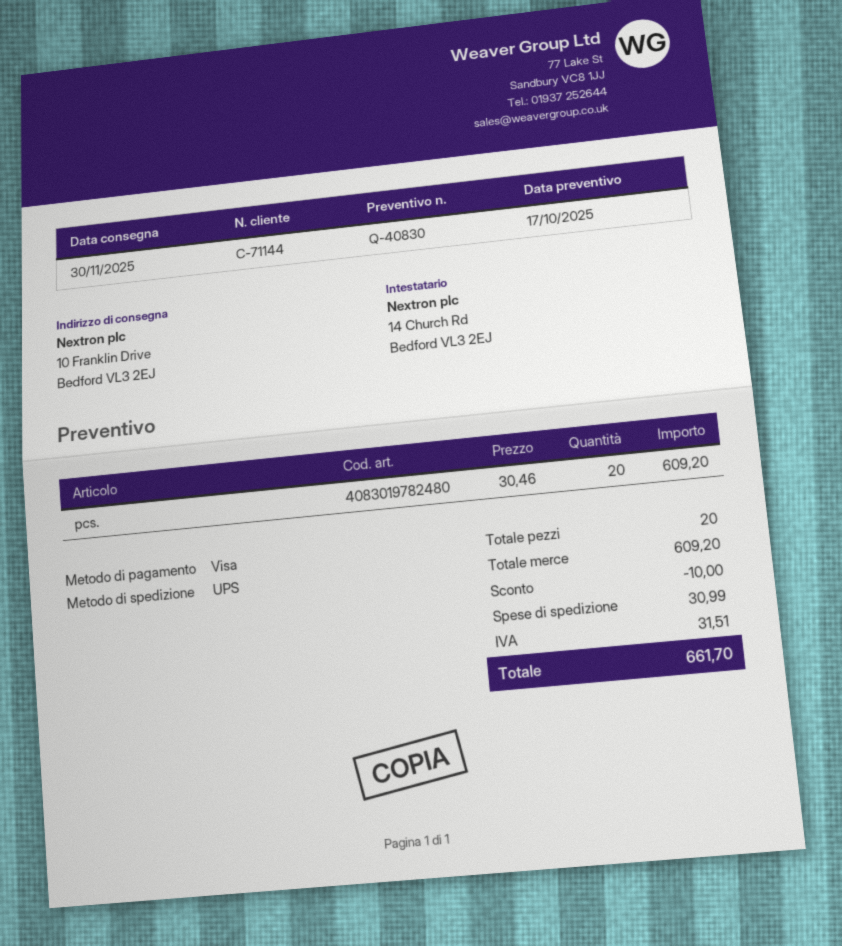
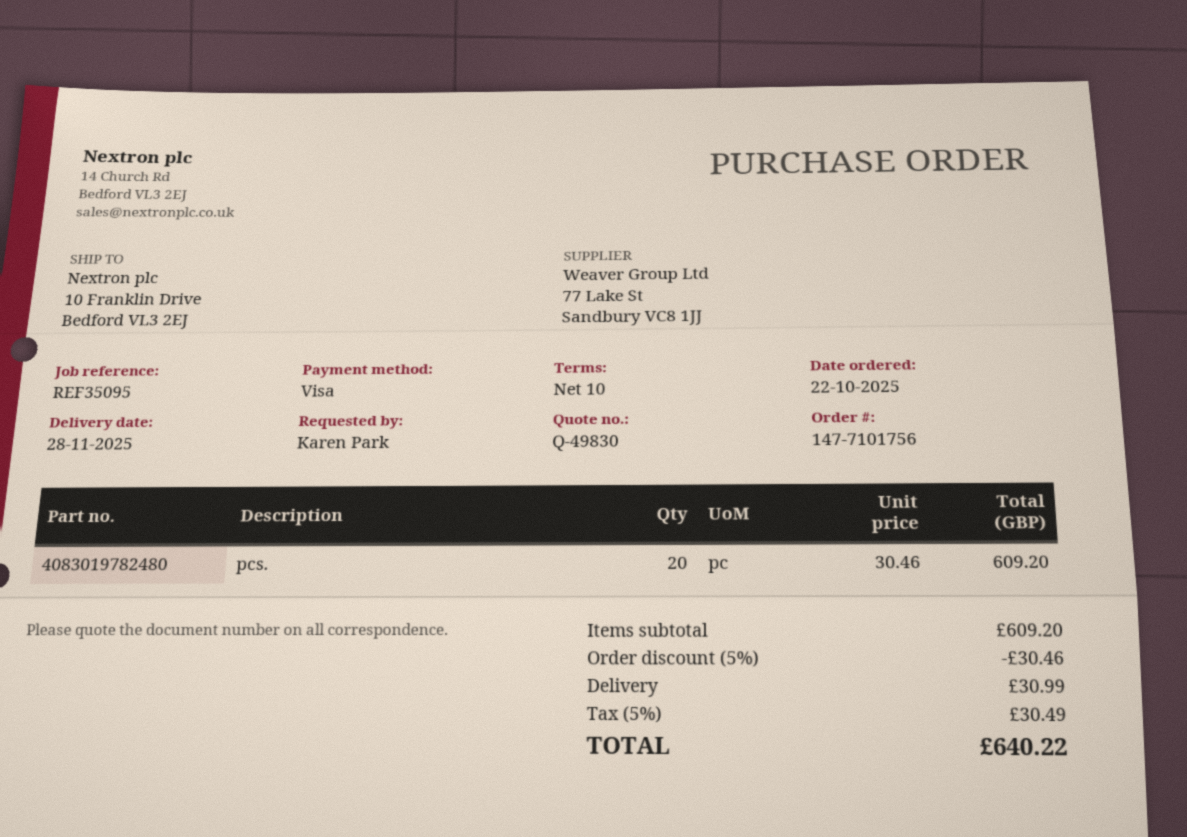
quote number: Q-40830 -> Q-49830
delivery date: 2025-11-30 -> 2025-11-28
discount: 10.00 -> 30.46
tax: 31.51 -> 30.49
total: 661.70 -> 640.22

